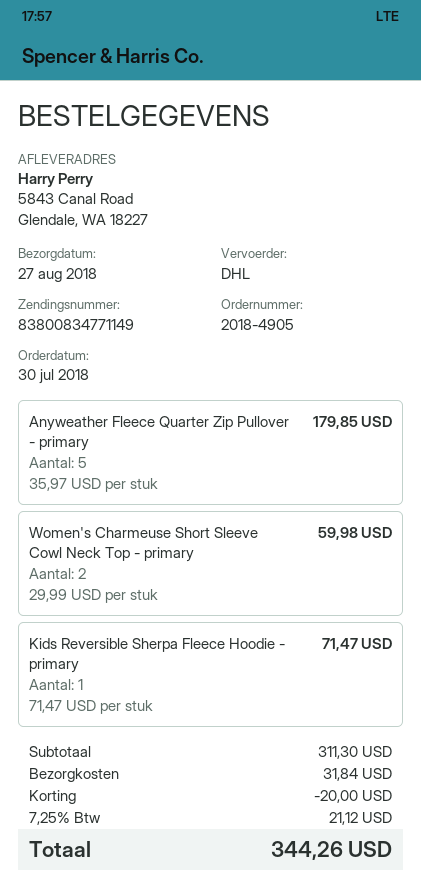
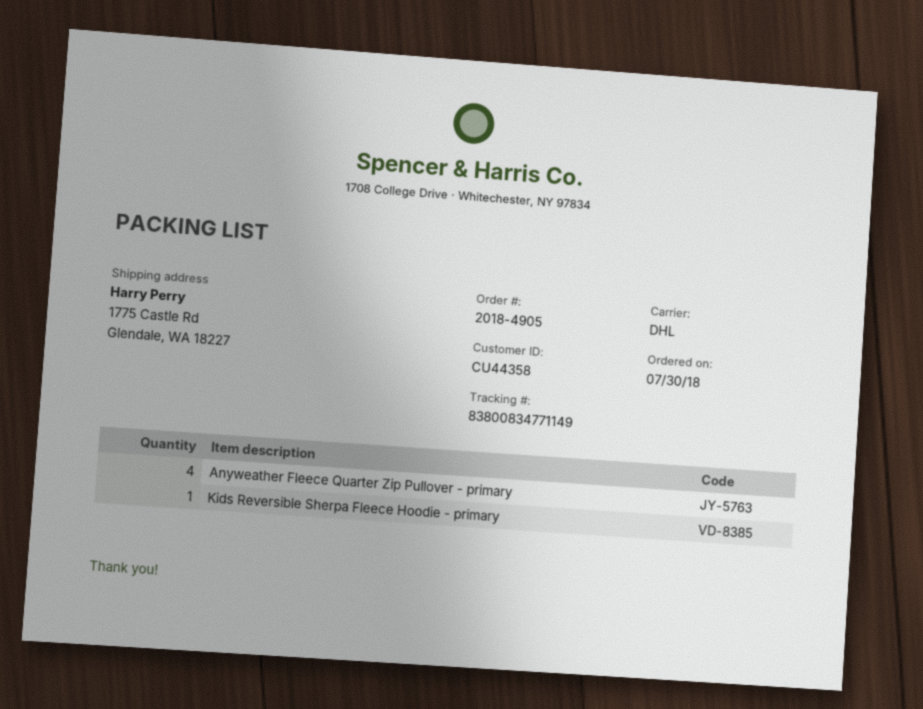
ship to: 5843 Canal Road, Glendale, WA 18227 -> 1775 Castle Rd, Glendale, WA 18227
Anyweather Fleece Quarter Zip Pullover - primary: 5 -> 4
Women's Charmeuse Short Sleeve Cowl Neck Top - primary: 2 -> none

